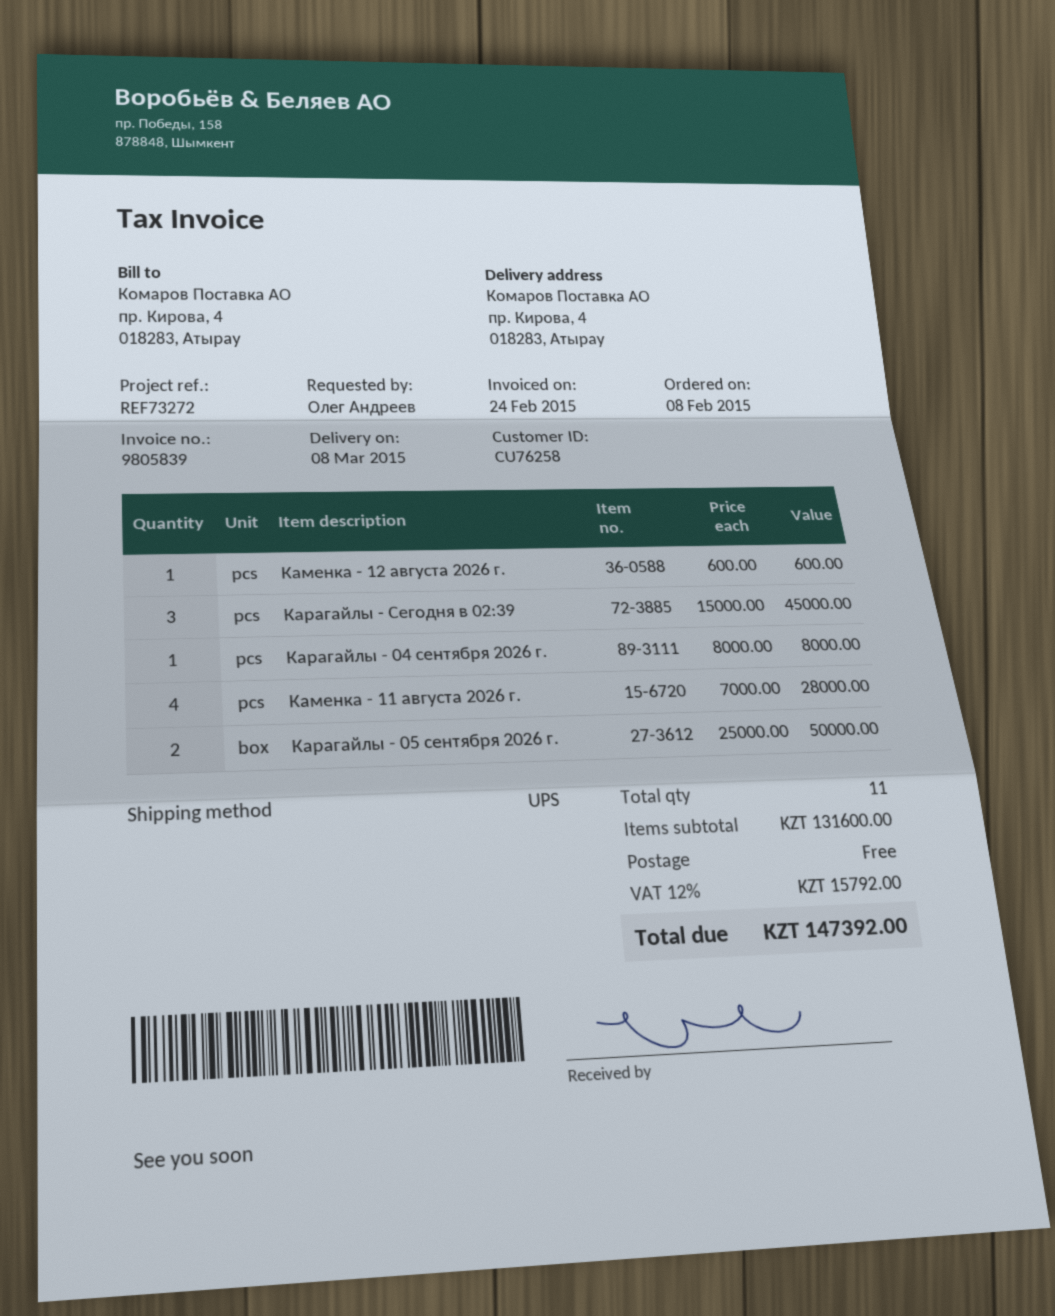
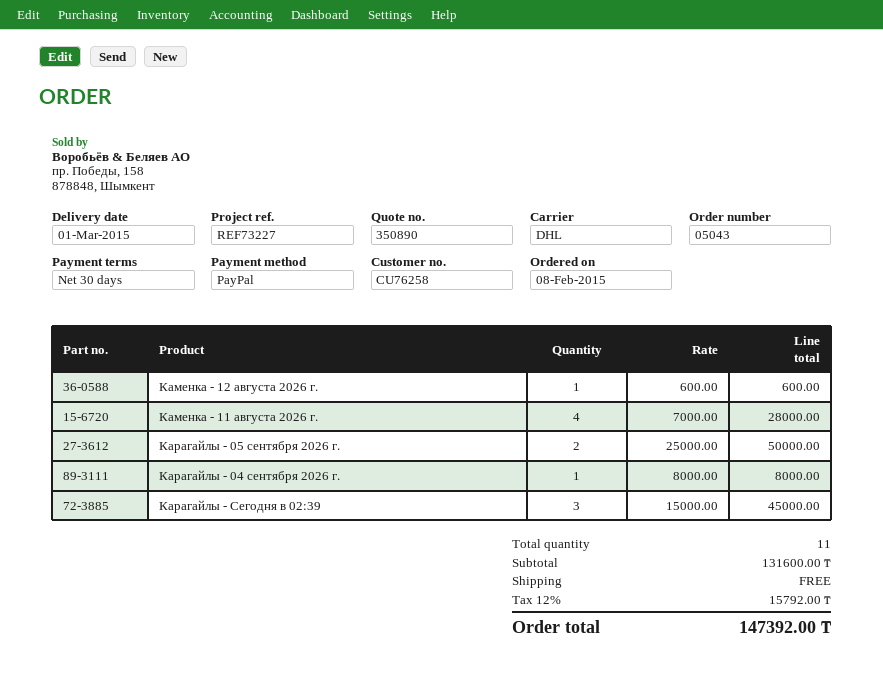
delivery date: 2015-03-08 -> 2015-03-01
reference: REF73272 -> REF73227
shipping method: UPS -> DHL

